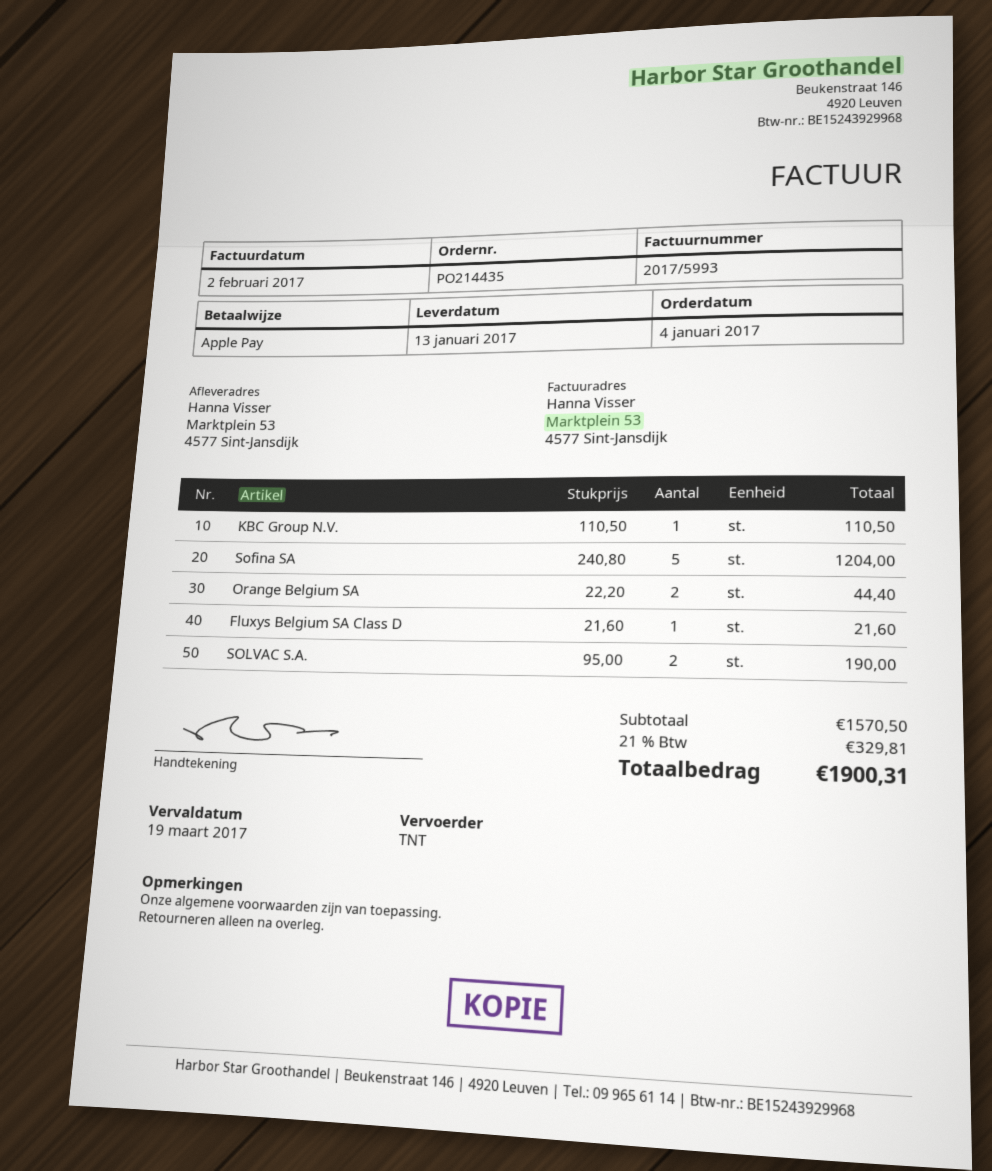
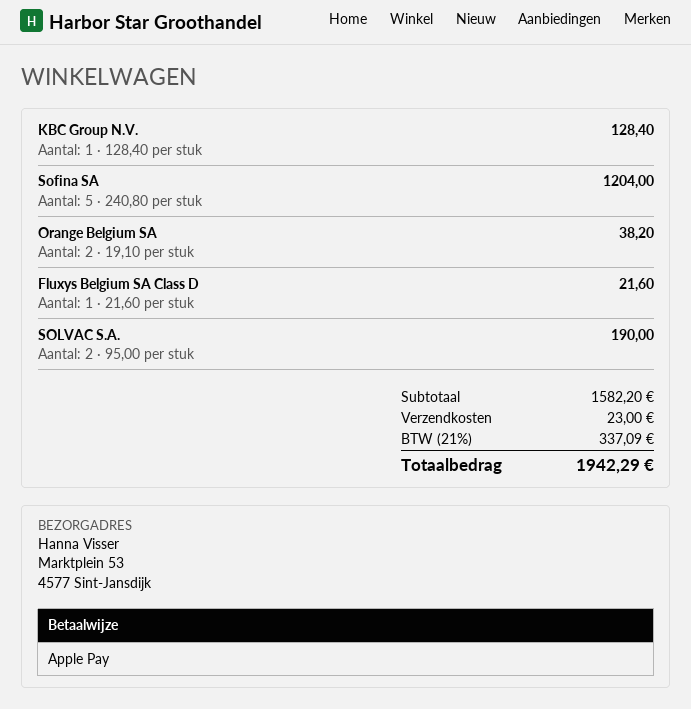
KBC Group N.V.: 1 x 110.50 = 110.50 -> 1 x 128.40 = 128.40
Orange Belgium SA: 2 x 22.20 = 44.40 -> 2 x 19.10 = 38.20
subtotal: 1570.50 -> 1582.20
shipping: none -> 23.00
tax: 21% = 329.81 -> 21% = 337.09
total: 1900.31 -> 1942.29

